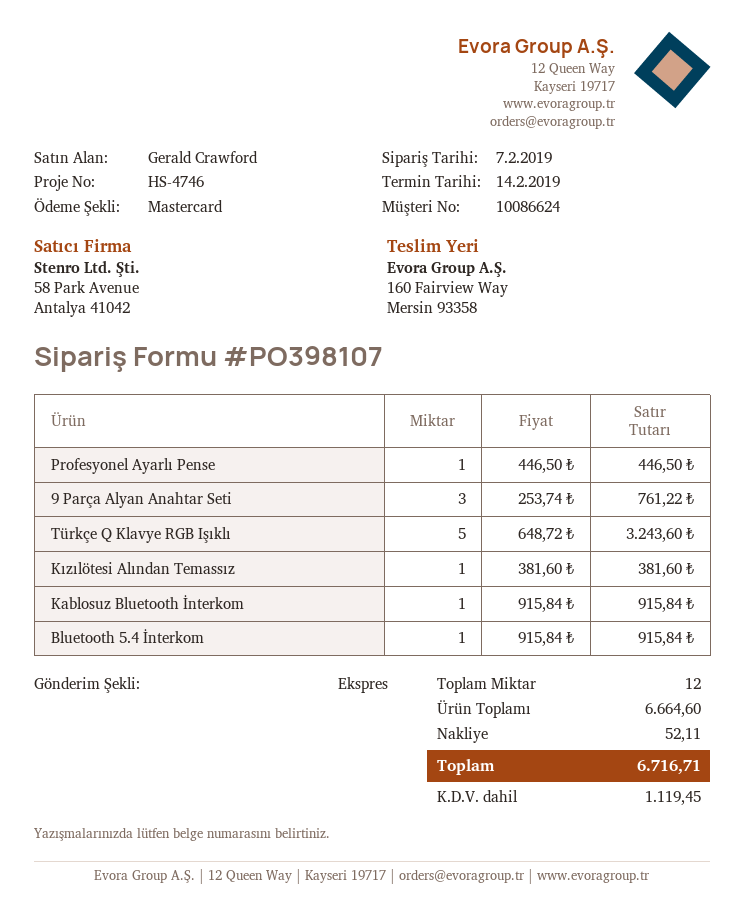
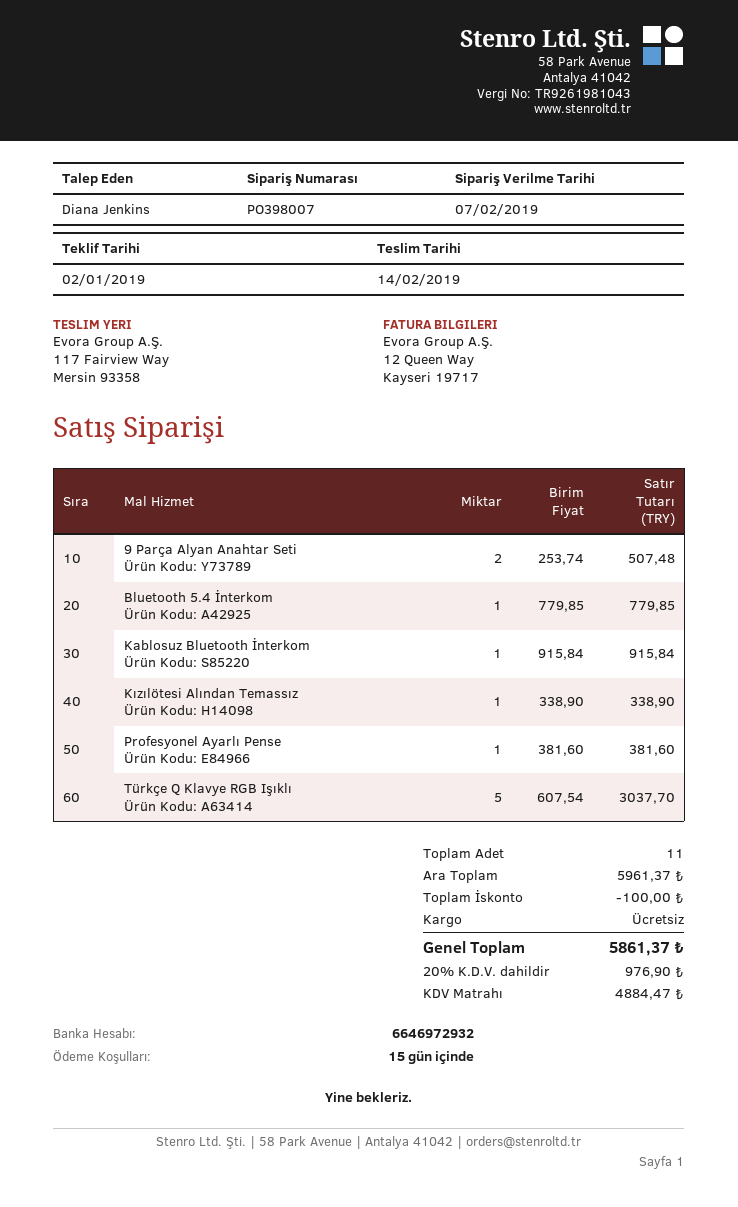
order number: PO398107 -> PO398007
ordered by: Gerald Crawford -> Diana Jenkins
ship to: 160 Fairview Way, Mersin 93358 -> 117 Fairview Way, Mersin 93358
Profesyonel Ayarlı Pense: 1 x 446.50 = 446.50 -> 1 x 381.60 = 381.60
9 Parça Alyan Anahtar Seti: 3 x 253.74 = 761.22 -> 2 x 253.74 = 507.48
Türkçe Q Klavye RGB Işıklı: 5 x 648.72 = 3243.60 -> 5 x 607.54 = 3037.70
Kızılötesi Alından Temassız: 1 x 381.60 = 381.60 -> 1 x 338.90 = 338.90
Bluetooth 5.4 İnterkom: 1 x 915.84 = 915.84 -> 1 x 779.85 = 779.85
total quantity: 12 -> 11
subtotal: 6664.60 -> 5961.37
discount: none -> 100.00
shipping: 52.11 -> 0.00
tax: 1119.45 -> 976.90
total: 6716.71 -> 5861.37

